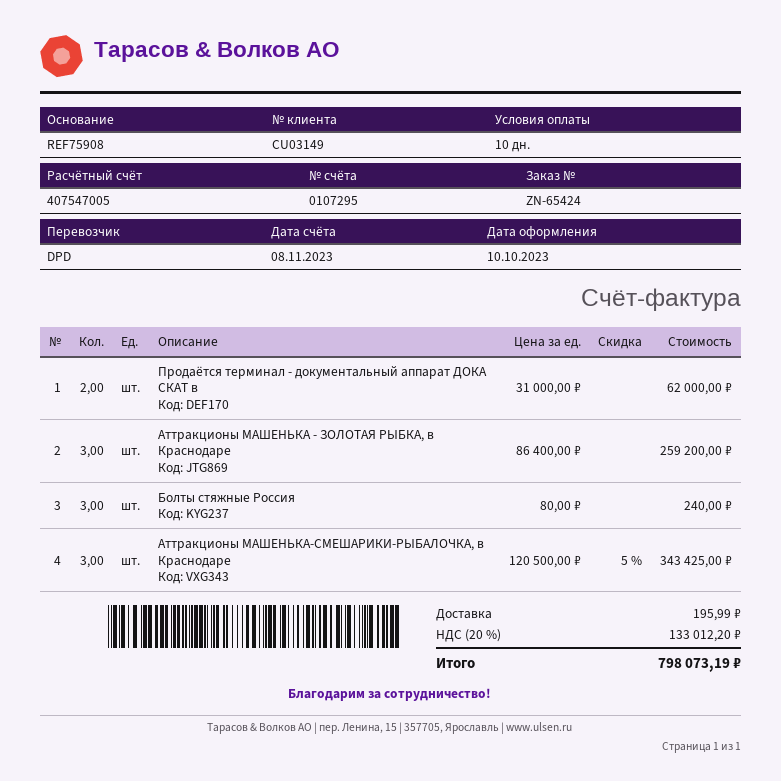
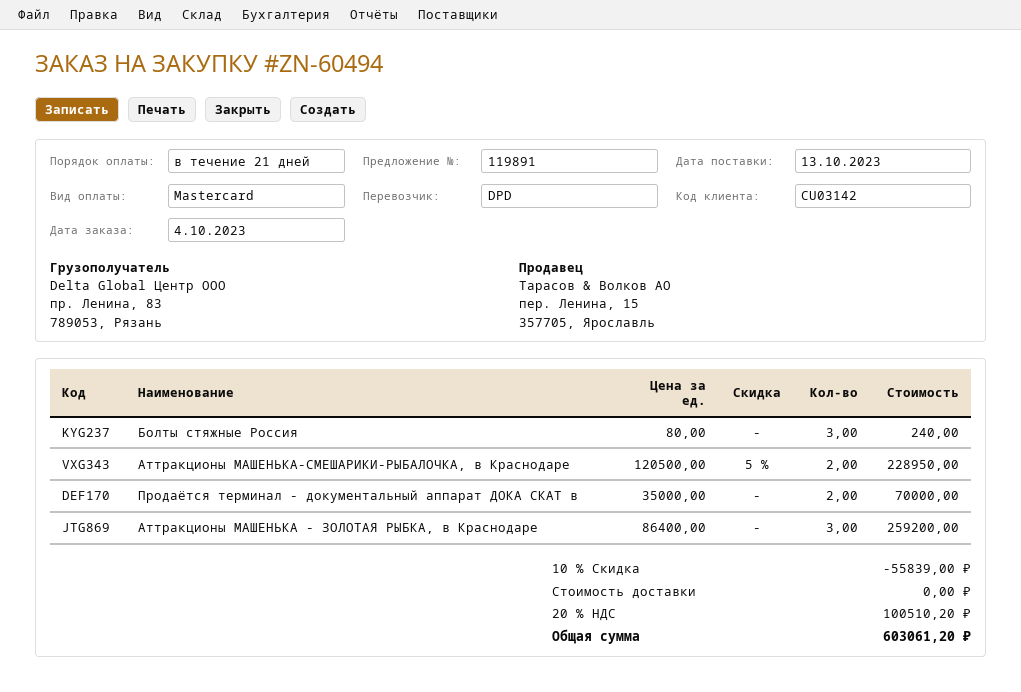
order number: ZN-65424 -> ZN-60494
order date: 2023-10-10 -> 2023-10-04
payment terms: 10 days -> 21 days
customer number: CU03149 -> CU03142
Продаётся терминал - документальный аппарат ДОКА СКАТ в: 2 x 31000.00 = 62000.00 -> 2 x 35000.00 = 70000.00
Аттракционы МАШЕНЬКА-СМЕШАРИКИ-РЫБАЛОЧКА, в Краснодаре: 3 x 120500.00 - 5% = 343425.00 -> 2 x 120500.00 - 5% = 228950.00
discount: none -> 10% = 55839.00
shipping: 195.99 -> 0.00
tax: 20% = 133012.20 -> 20% = 100510.20
total: 798073.19 -> 603061.20

